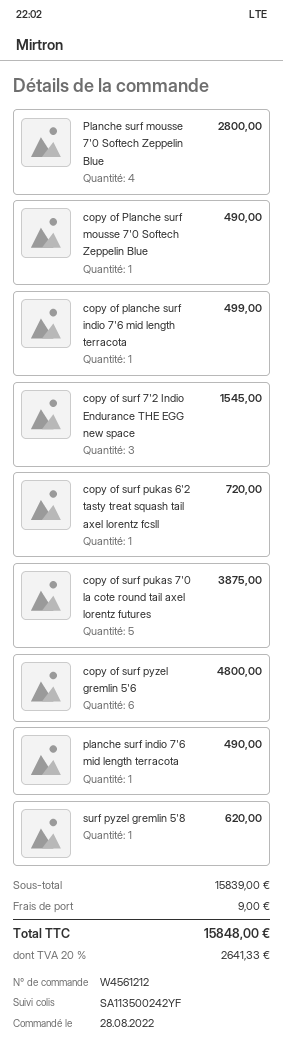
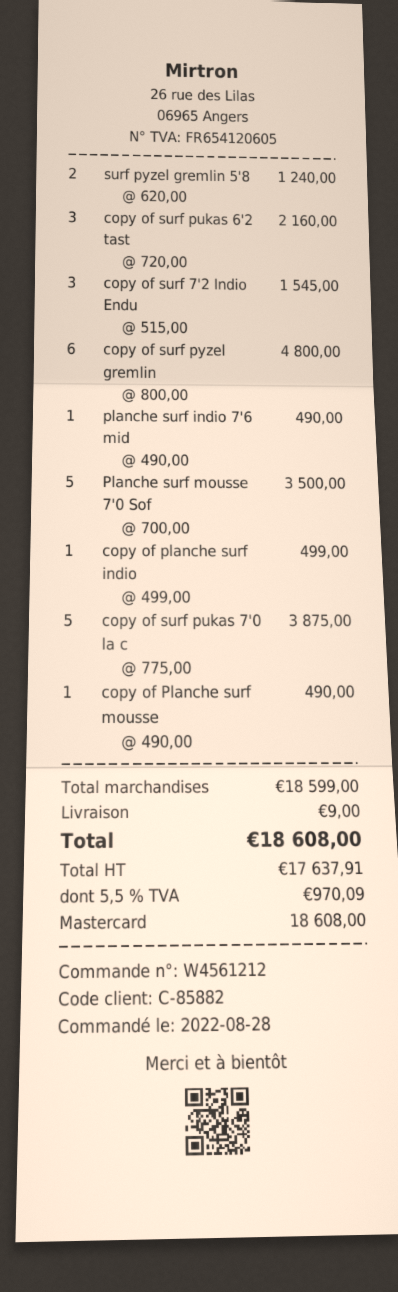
Planche surf mousse 7'0 Softech Zeppelin Blue: 4 for 2800.00 -> 5 for 3500.00
copy of surf pukas 6'2 tasty treat squash tail axel lorentz fcsll: 1 for 720.00 -> 3 for 2160.00
surf pyzel gremlin 5'8: 1 for 620.00 -> 2 for 1240.00
subtotal: 15839.00 -> 18599.00
tax: 20% = 2641.33 -> 5.5% = 970.09
total: 15848.00 -> 18608.00

